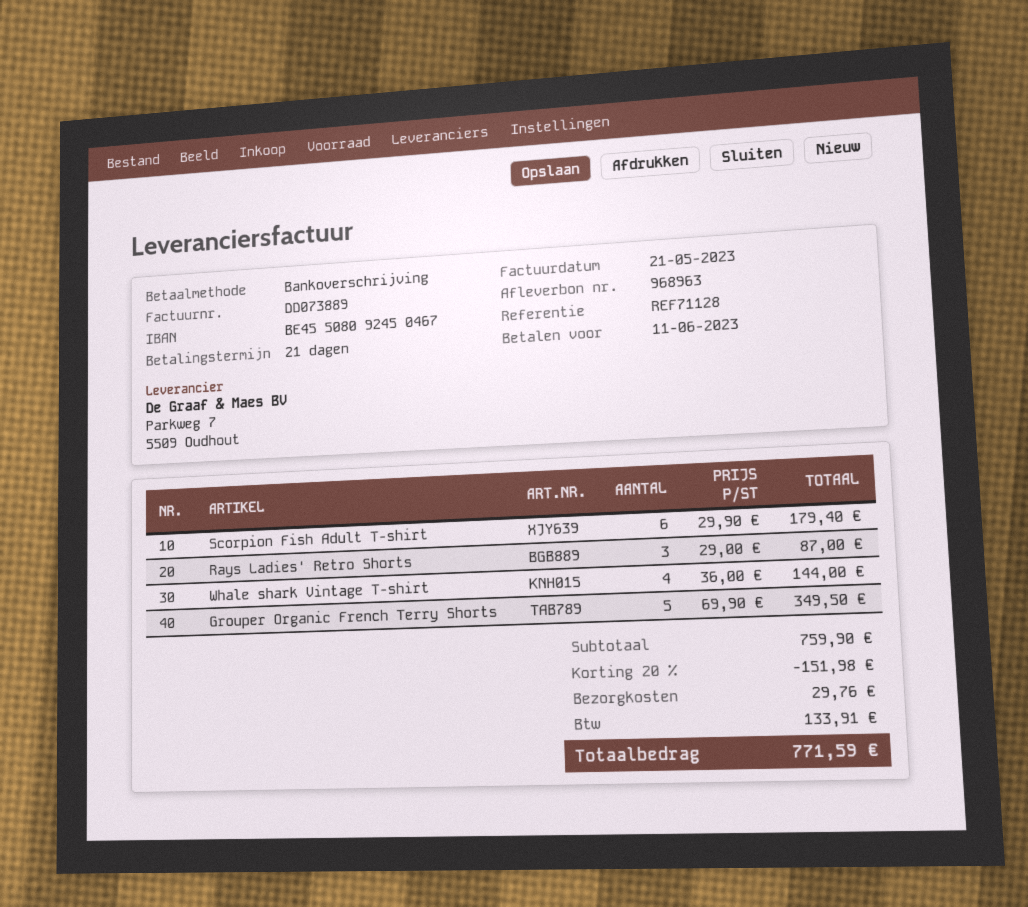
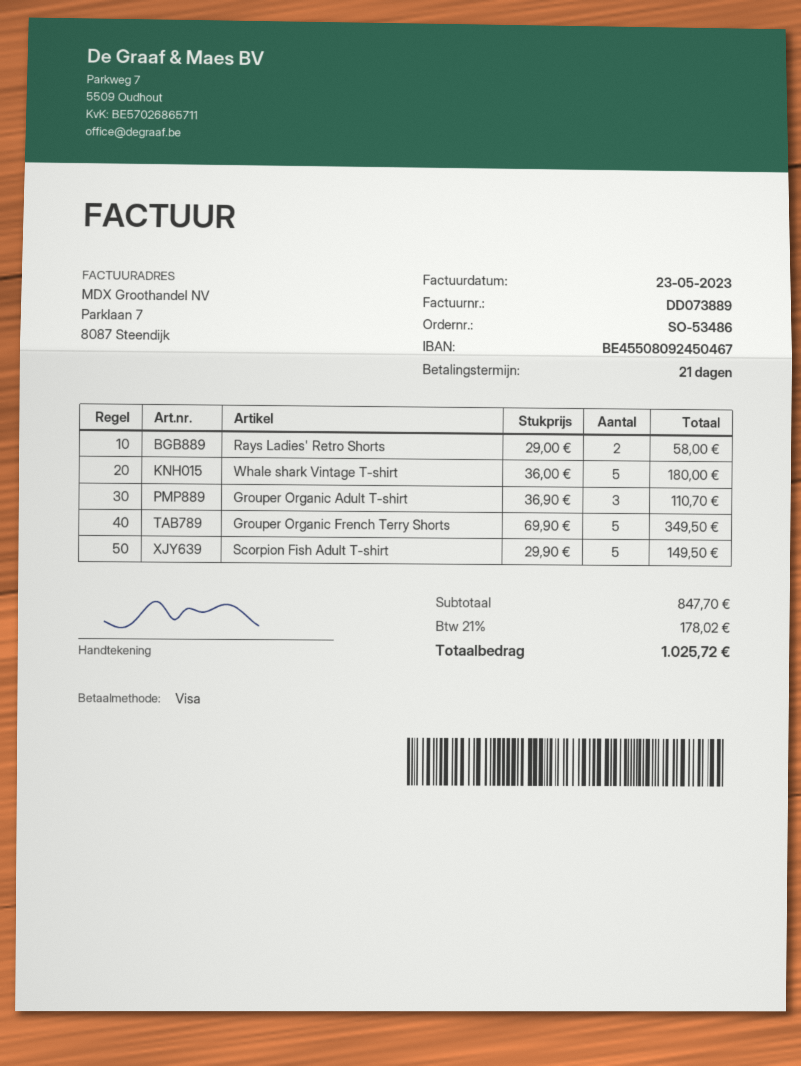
invoice date: 2023-05-21 -> 2023-05-23
payment method: bank transfer -> Visa
Scorpion Fish Adult T-shirt: 6 x 29.90 = 179.40 -> 5 x 29.90 = 149.50
Rays Ladies' Retro Shorts: 3 x 29.00 = 87.00 -> 2 x 29.00 = 58.00
Whale shark Vintage T-shirt: 4 x 36.00 = 144.00 -> 5 x 36.00 = 180.00
Grouper Organic Adult T-shirt: none -> 3 x 36.90 = 110.70
subtotal: 759.90 -> 847.70
discount: 20% = 151.98 -> none
shipping: 29.76 -> none
tax: 133.91 -> 178.02
total: 771.59 -> 1025.72

